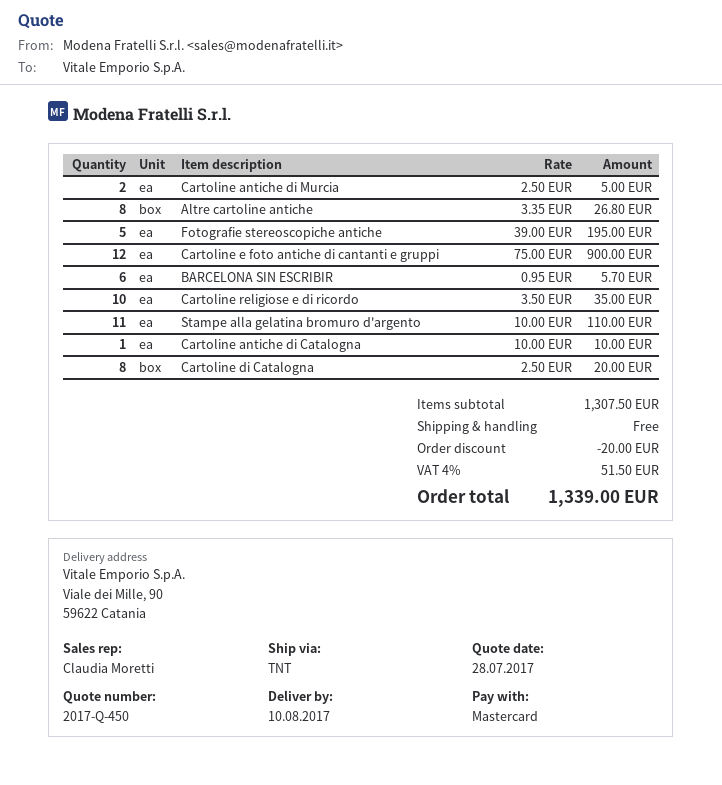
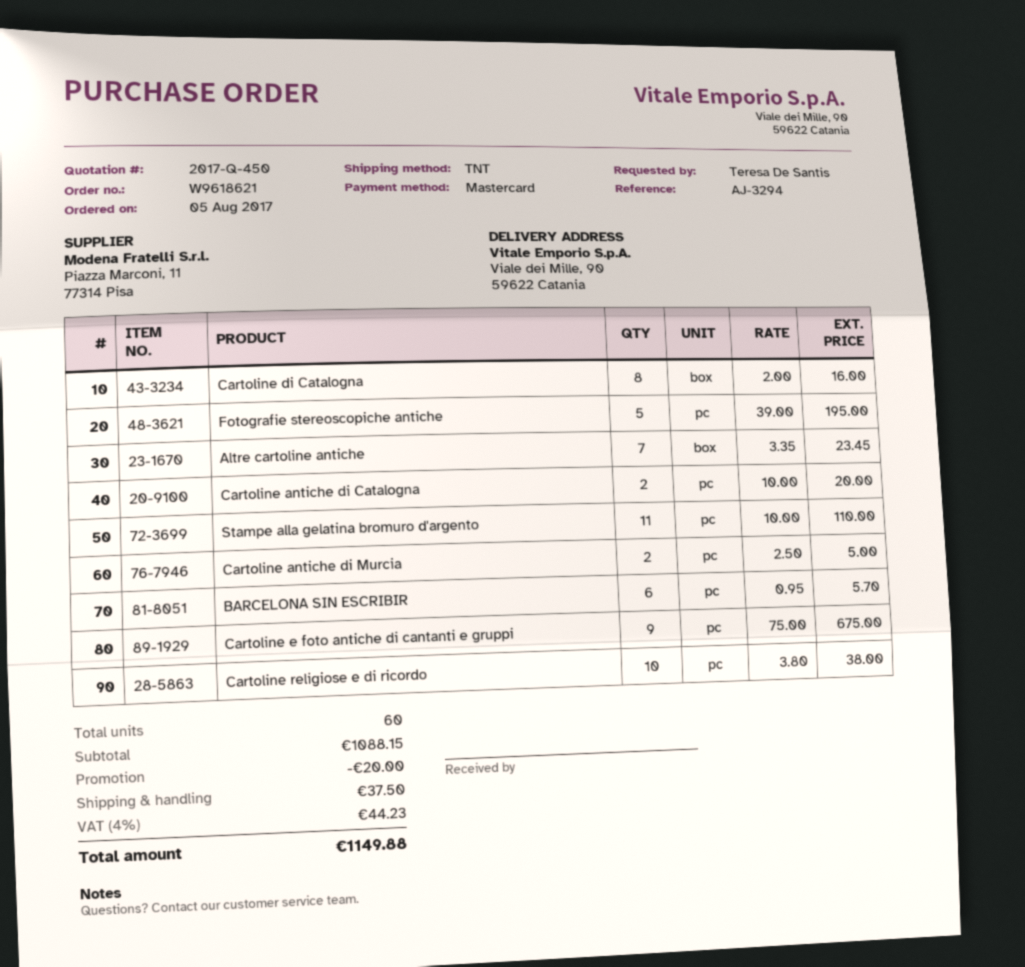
Altre cartoline antiche: 8 x 3.35 = 26.80 -> 7 x 3.35 = 23.45
Cartoline e foto antiche di cantanti e gruppi: 12 x 75.00 = 900.00 -> 9 x 75.00 = 675.00
Cartoline religiose e di ricordo: 10 x 3.50 = 35.00 -> 10 x 3.80 = 38.00
Cartoline antiche di Catalogna: 1 x 10.00 = 10.00 -> 2 x 10.00 = 20.00
Cartoline di Catalogna: 8 x 2.50 = 20.00 -> 8 x 2.00 = 16.00
subtotal: 1307.50 -> 1088.15
shipping: 0.00 -> 37.50
tax: 4% = 51.50 -> 4% = 44.23
total: 1339.00 -> 1149.88

